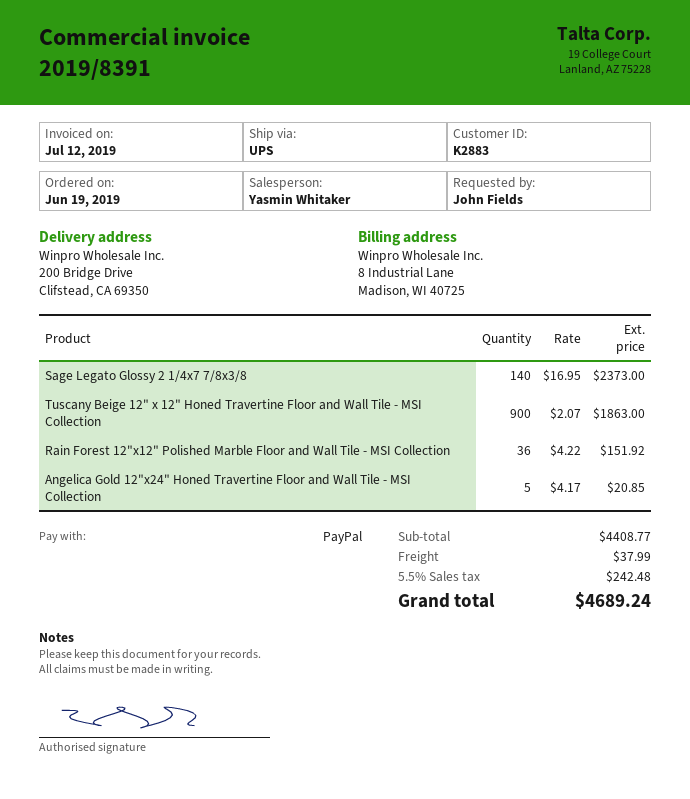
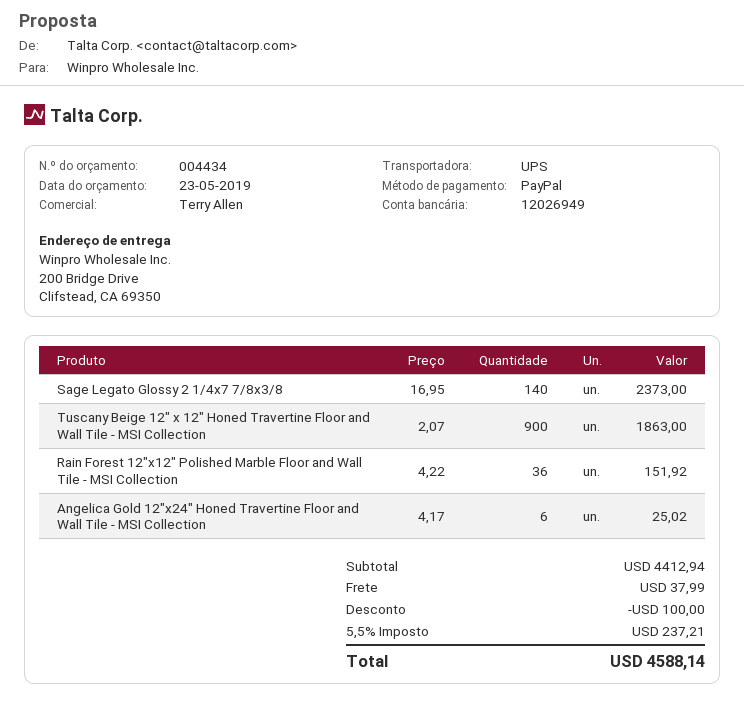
sales rep: Yasmin Whitaker -> Terry Allen
Angelica Gold 12"x24" Honed Travertine Floor and Wall Tile - MSI Collection: 5 x 4.17 = 20.85 -> 6 x 4.17 = 25.02
subtotal: 4408.77 -> 4412.94
discount: none -> 100.00
tax: 5.5% = 242.48 -> 5.5% = 237.21
total: 4689.24 -> 4588.14

